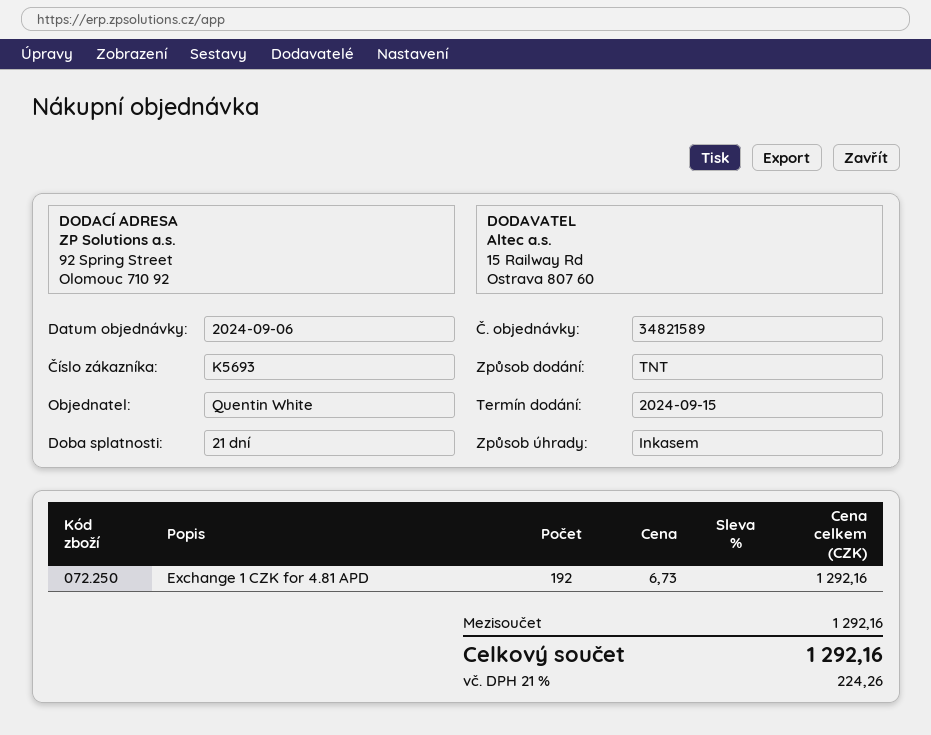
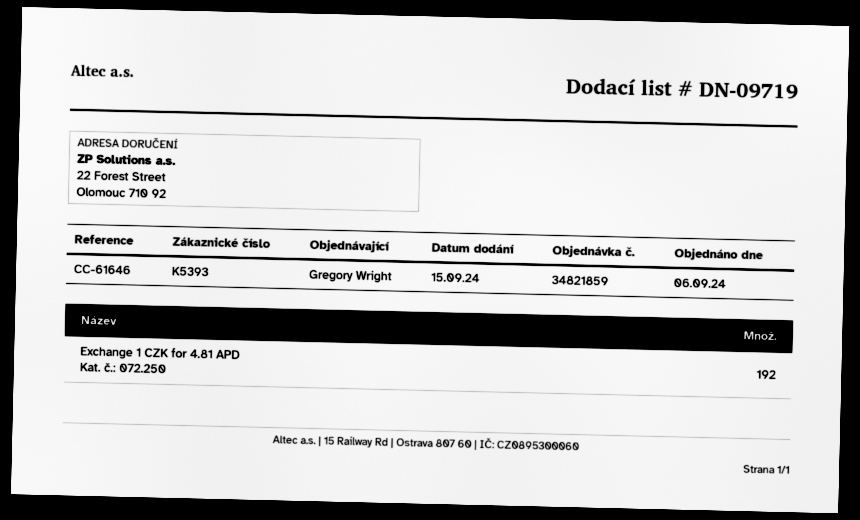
order number: 34821589 -> 34821859
customer number: K5693 -> K5393
ordered by: Quentin White -> Gregory Wright
ship to: 92 Spring Street, Olomouc 710 92 -> 22 Forest Street, Olomouc 710 92

